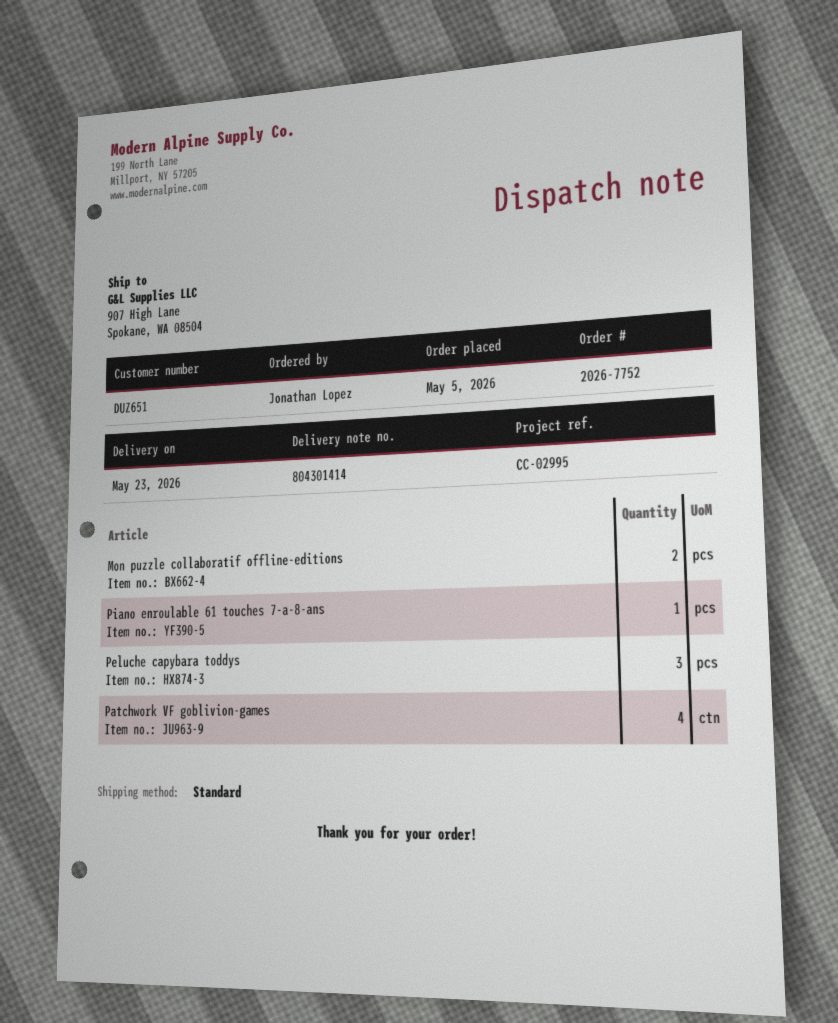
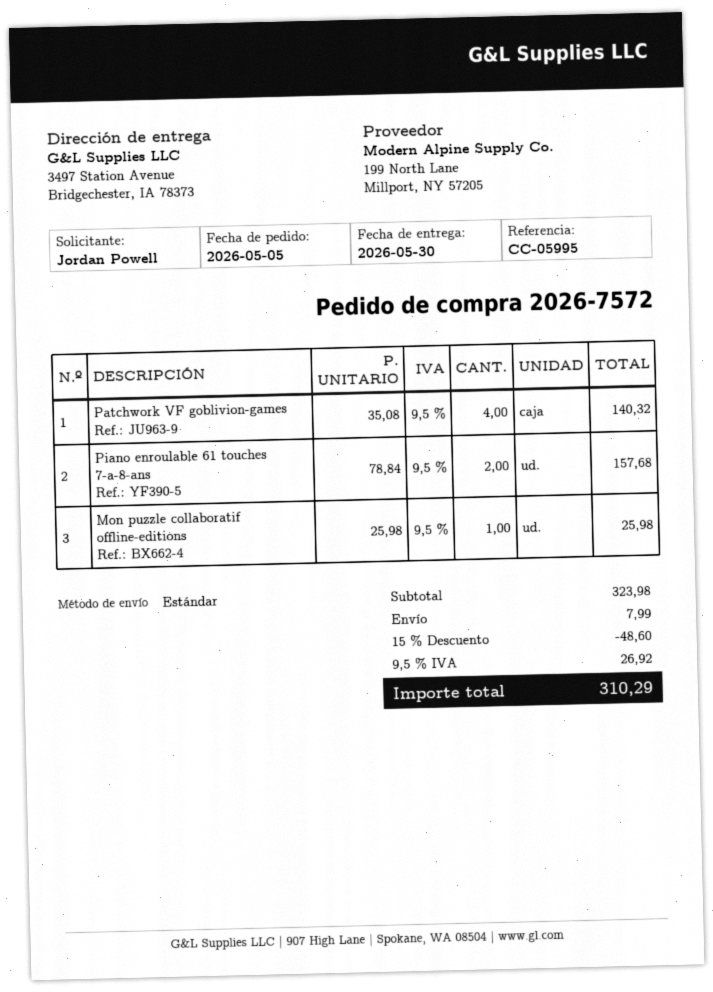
order number: 2026-7752 -> 2026-7572
delivery date: 2026-05-23 -> 2026-05-30
reference: CC-02995 -> CC-05995
ordered by: Jonathan Lopez -> Jordan Powell
ship to: 907 High Lane, Spokane, WA 08504 -> 3497 Station Avenue, Bridgechester, IA 78373
Mon puzzle collaboratif offline-editions: 2 -> 1
Piano enroulable 61 touches 7-a-8-ans: 1 -> 2
Peluche capybara toddys: 3 -> none

